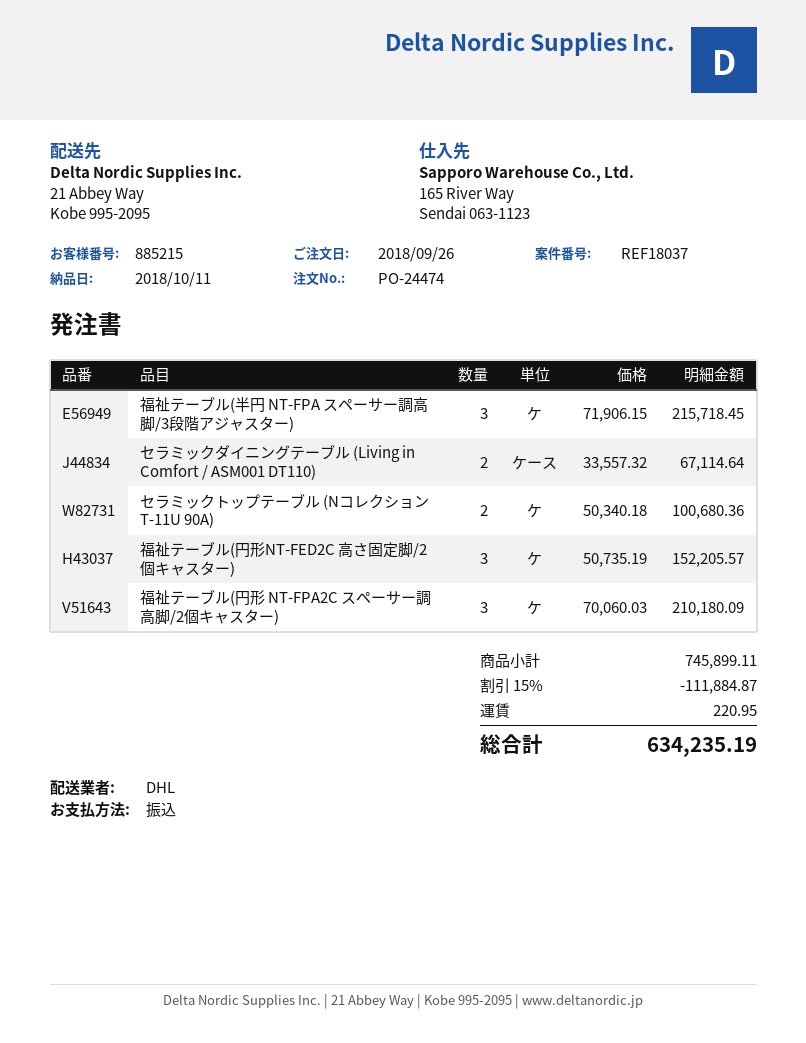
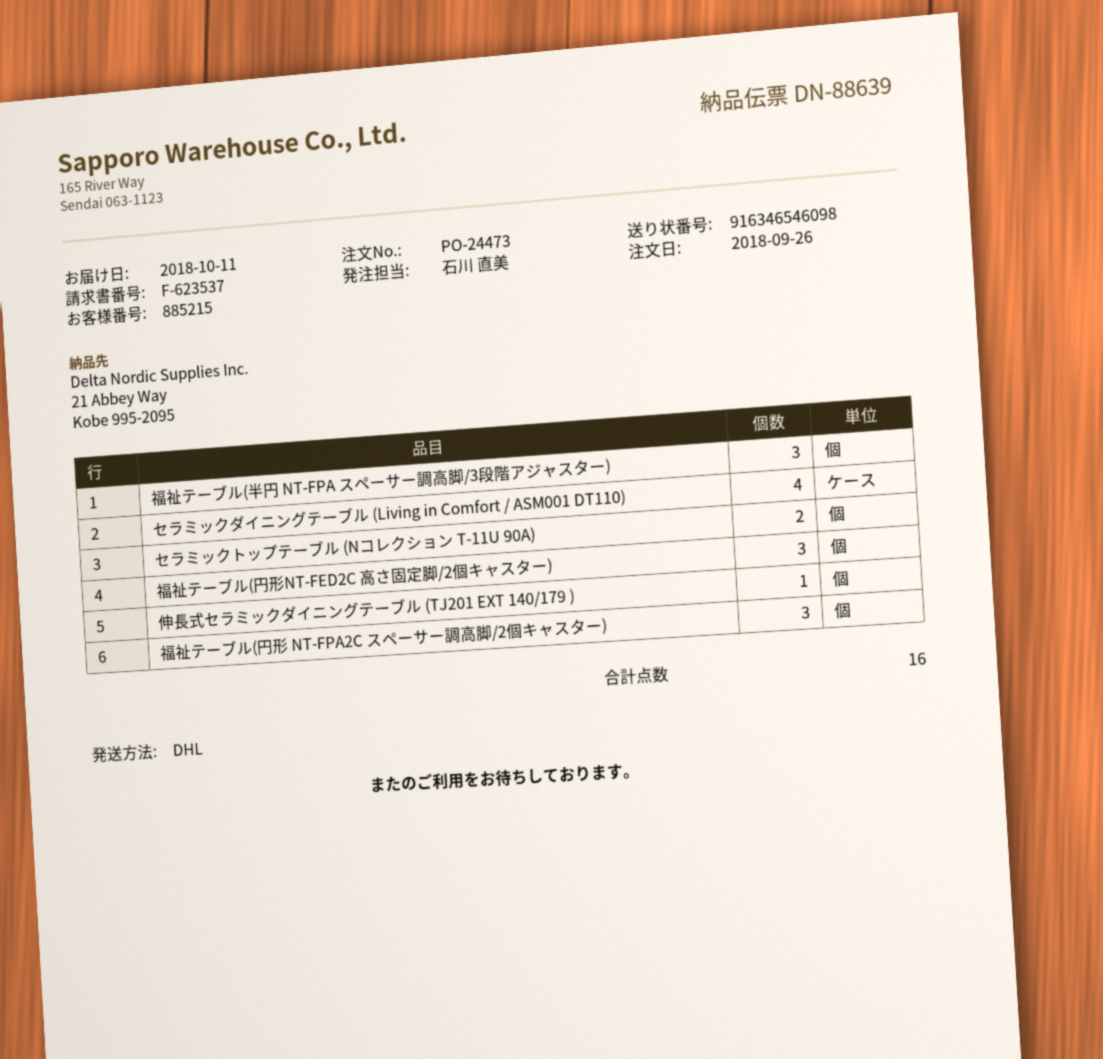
order number: PO-24474 -> PO-24473
セラミックダイニングテーブル (Living in Comfort / ASM001 DT110): 2 -> 4
伸長式セラミックダイニングテーブル (TJ201 EXT 140/179 ): none -> 1

